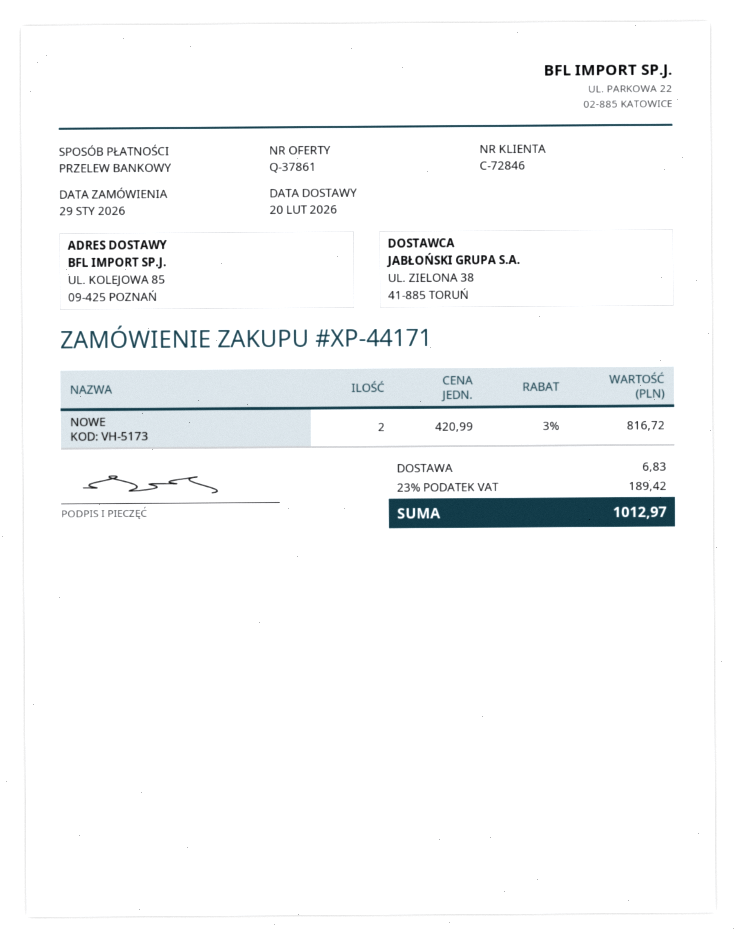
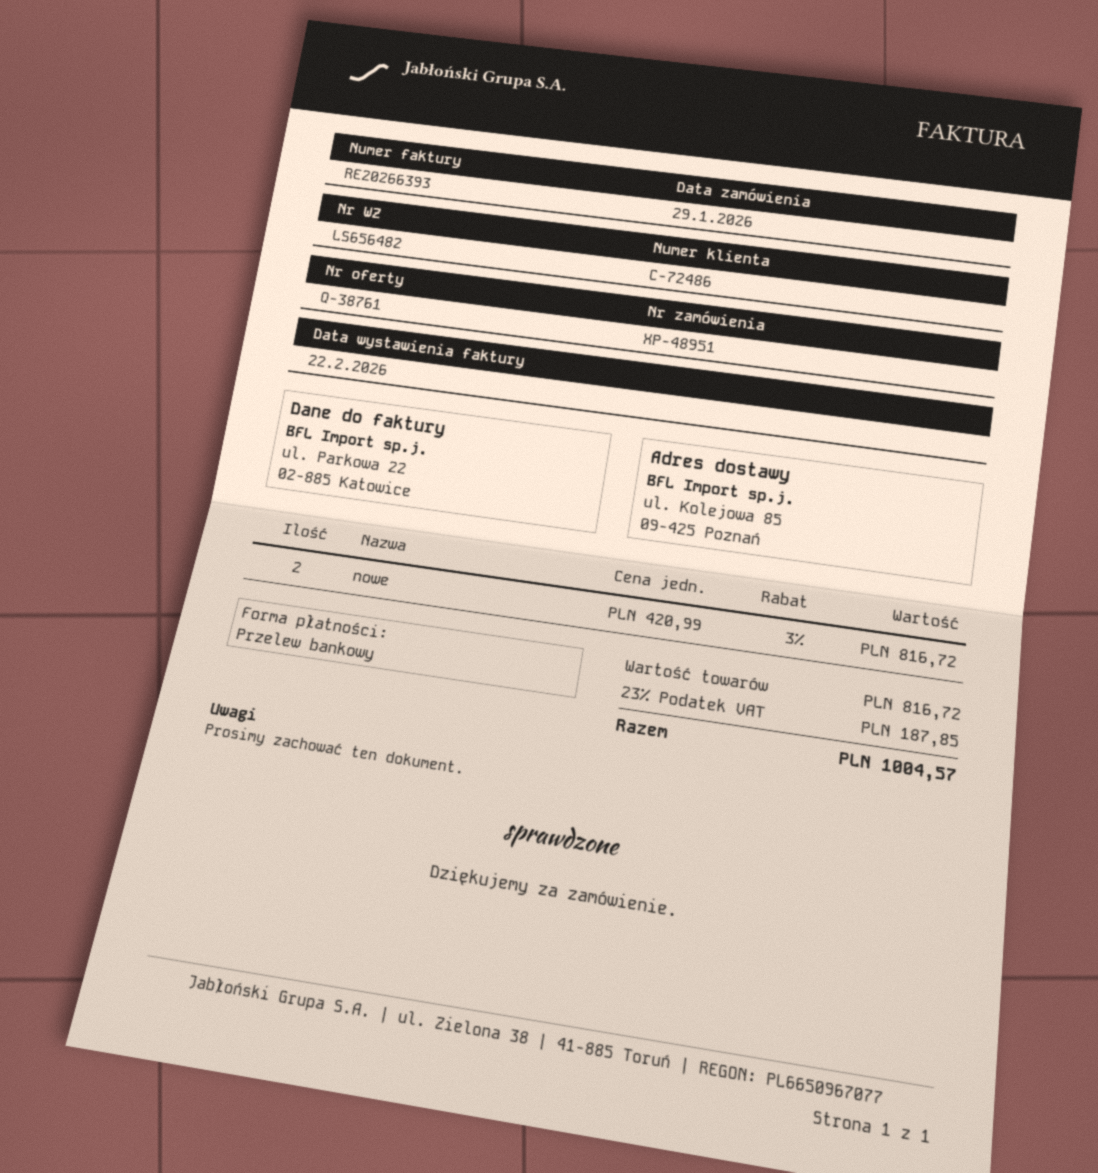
quote number: Q-37861 -> Q-38761
order number: XP-44171 -> XP-48951
customer number: C-72846 -> C-72486
shipping: 6.83 -> none
tax: 23% = 189.42 -> 23% = 187.85
total: 1012.97 -> 1004.57

